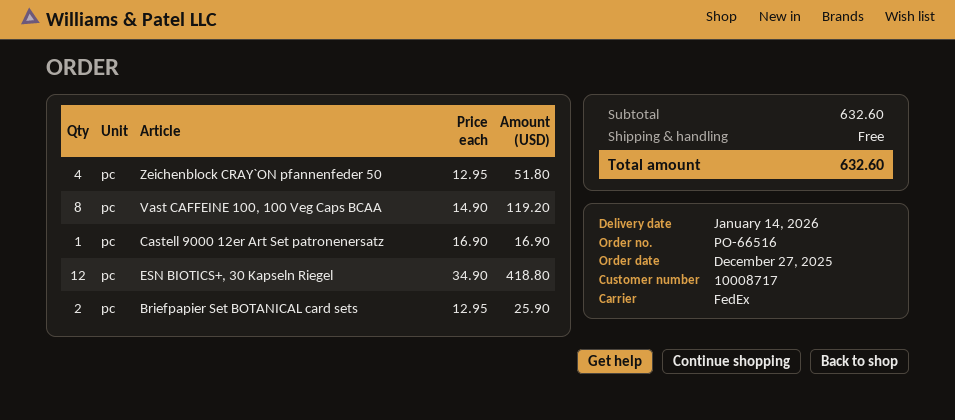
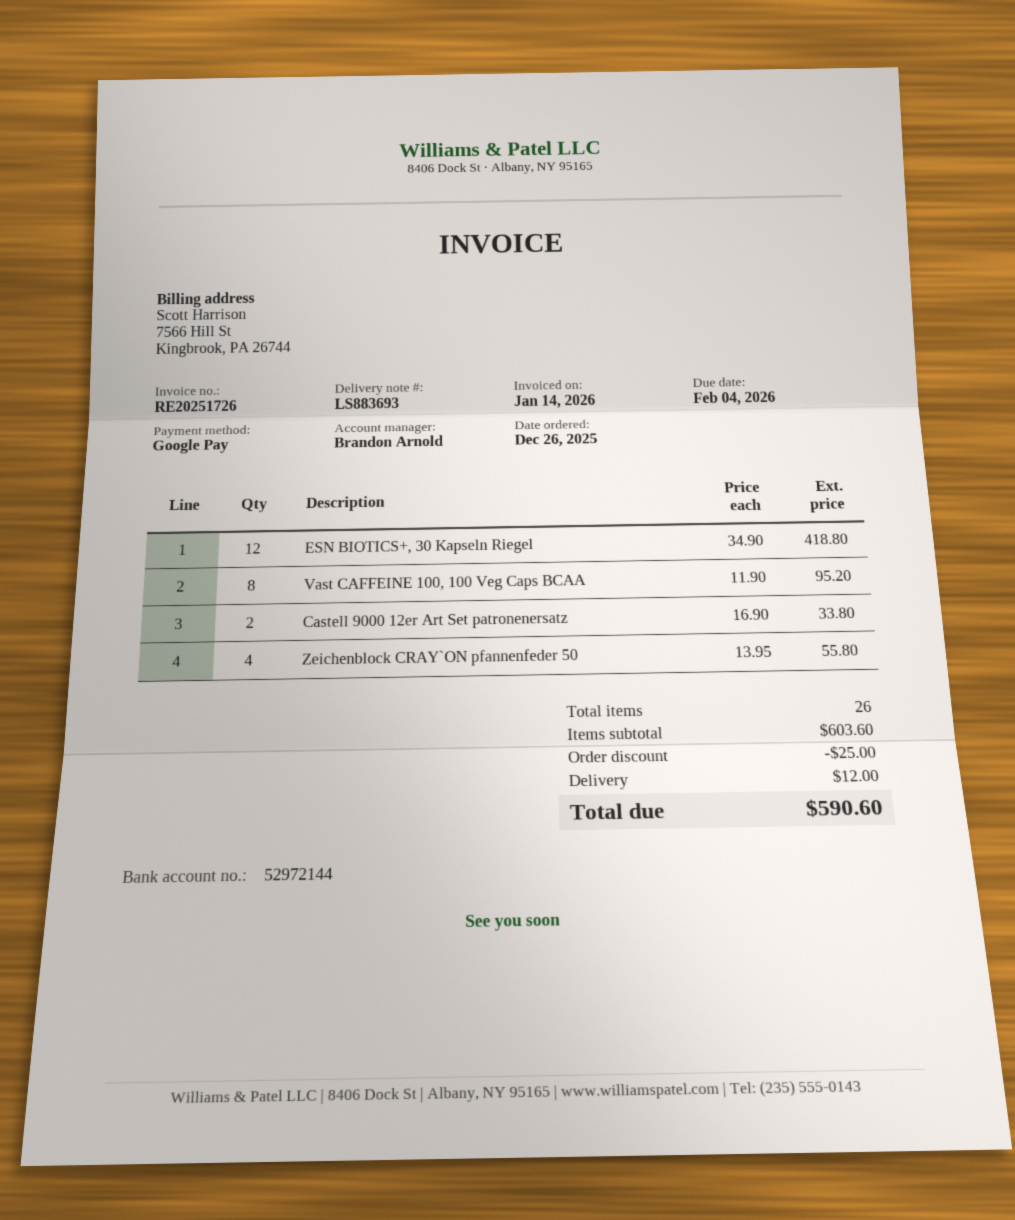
order date: 2025-12-27 -> 2025-12-26
Zeichenblock CRAY`ON pfannenfeder 50: 4 x 12.95 = 51.80 -> 4 x 13.95 = 55.80
Vast CAFFEINE 100, 100 Veg Caps BCAA: 8 x 14.90 = 119.20 -> 8 x 11.90 = 95.20
Castell 9000 12er Art Set patronenersatz: 1 x 16.90 = 16.90 -> 2 x 16.90 = 33.80
Briefpapier Set BOTANICAL card sets: 2 x 12.95 = 25.90 -> none
subtotal: 632.60 -> 603.60
discount: none -> 25.00
shipping: 0.00 -> 12.00
total: 632.60 -> 590.60

